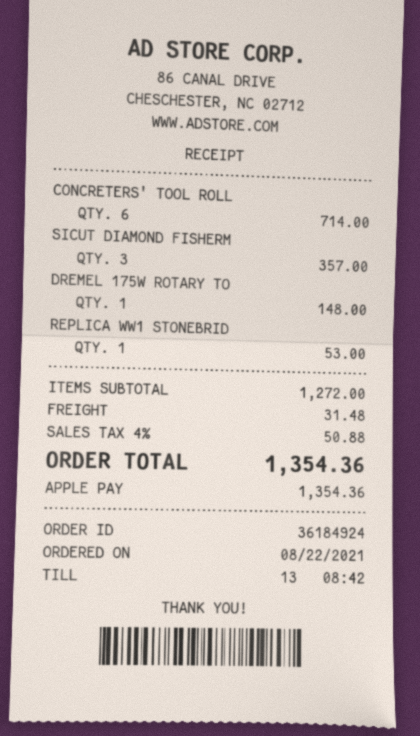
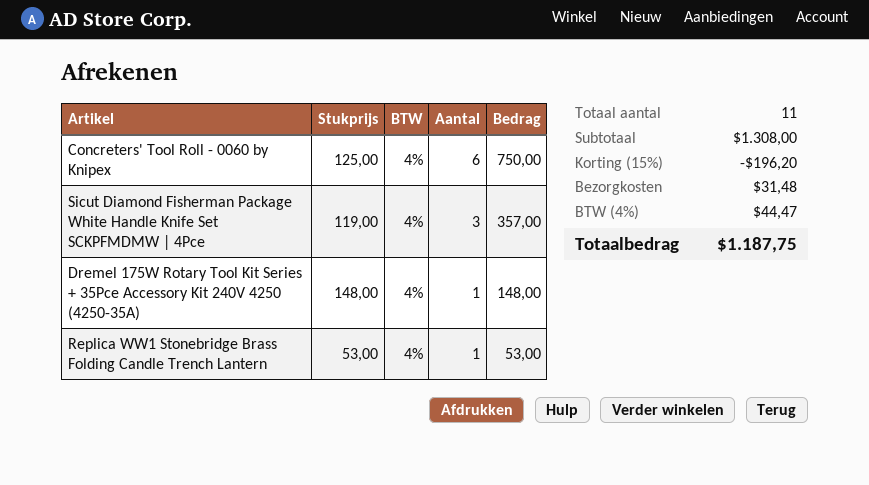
CONCRETERS' TOOL ROLL: 6 for 714.00 -> 6 for 750.00
subtotal: 1272.00 -> 1308.00
discount: none -> 15% = 196.20
tax: 4% = 50.88 -> 4% = 44.47
total: 1354.36 -> 1187.75

